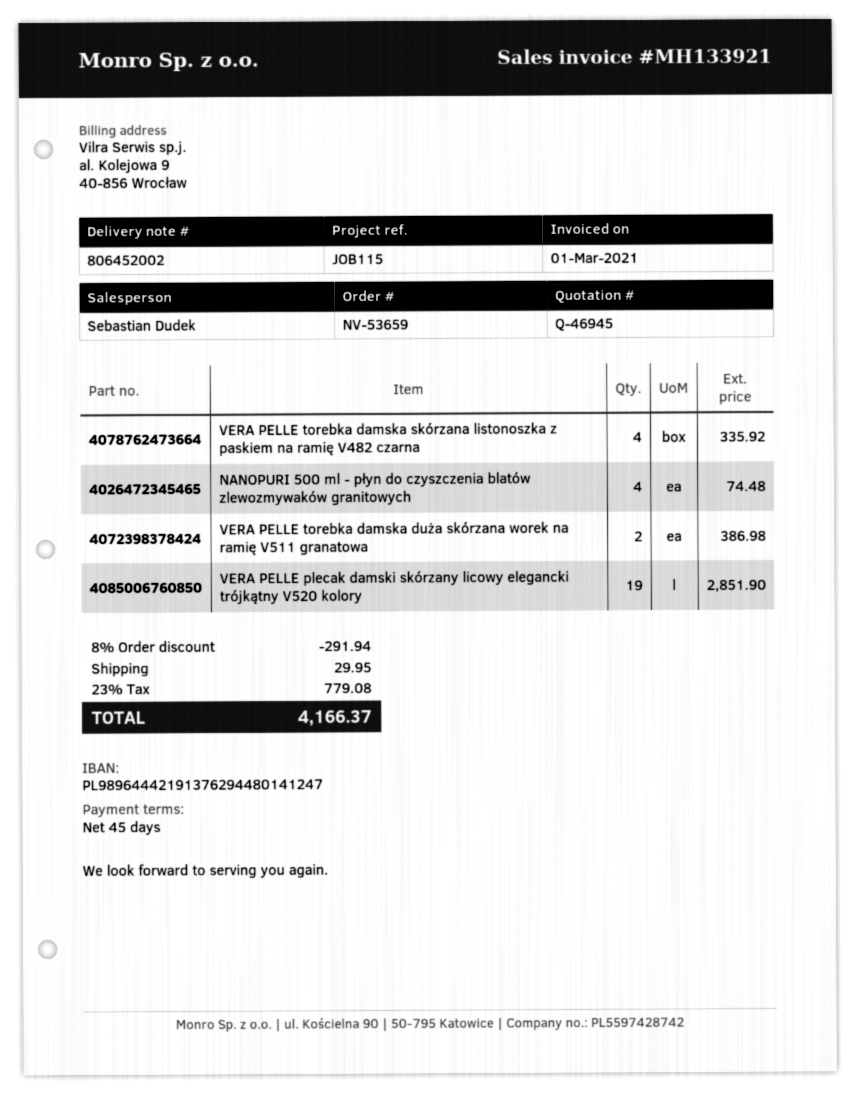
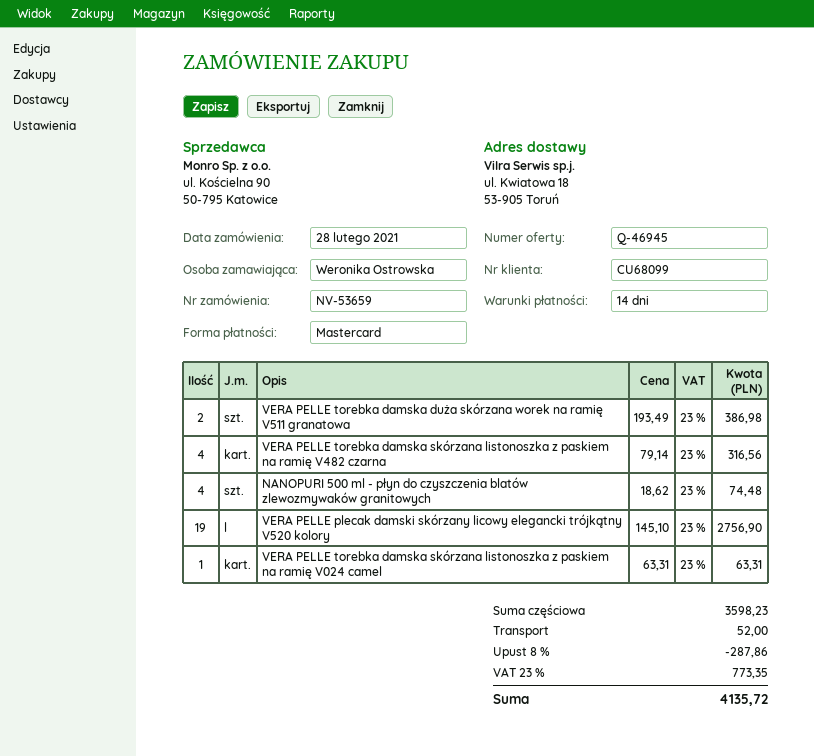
payment terms: 45 days -> 14 days
VERA PELLE torebka damska skórzana listonoszka z paskiem na ramię V482 czarna: 4 for 335.92 -> 4 for 316.56
VERA PELLE plecak damski skórzany licowy elegancki trójkątny V520 kolory: 19 for 2851.90 -> 19 for 2756.90
VERA PELLE torebka damska skórzana listonoszka z paskiem na ramię V024 camel: none -> 1 for 63.31
discount: 8% = 291.94 -> 8% = 287.86
shipping: 29.95 -> 52.00
tax: 23% = 779.08 -> 23% = 773.35
total: 4166.37 -> 4135.72

